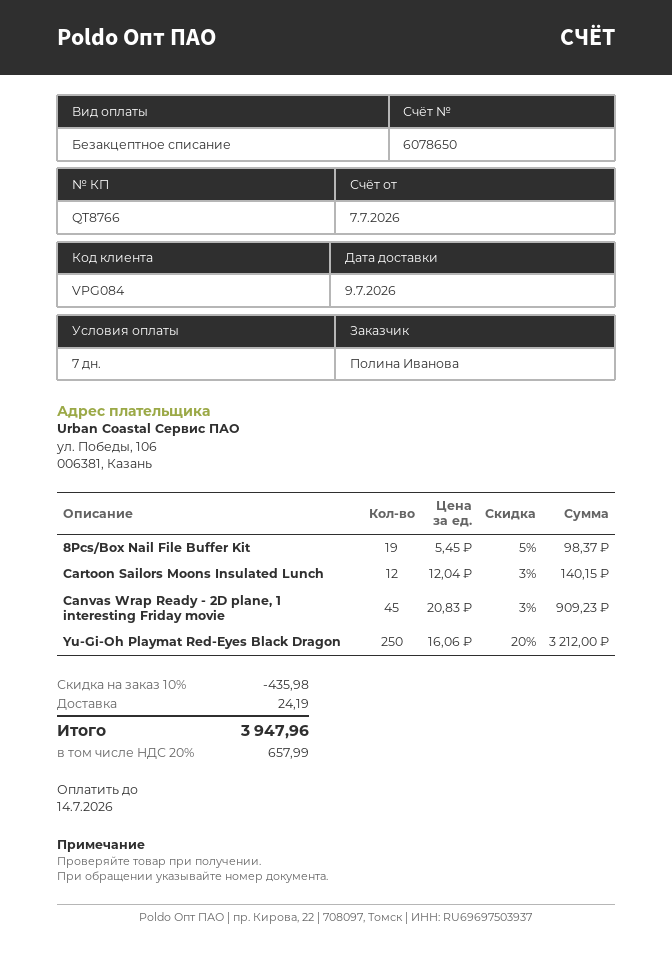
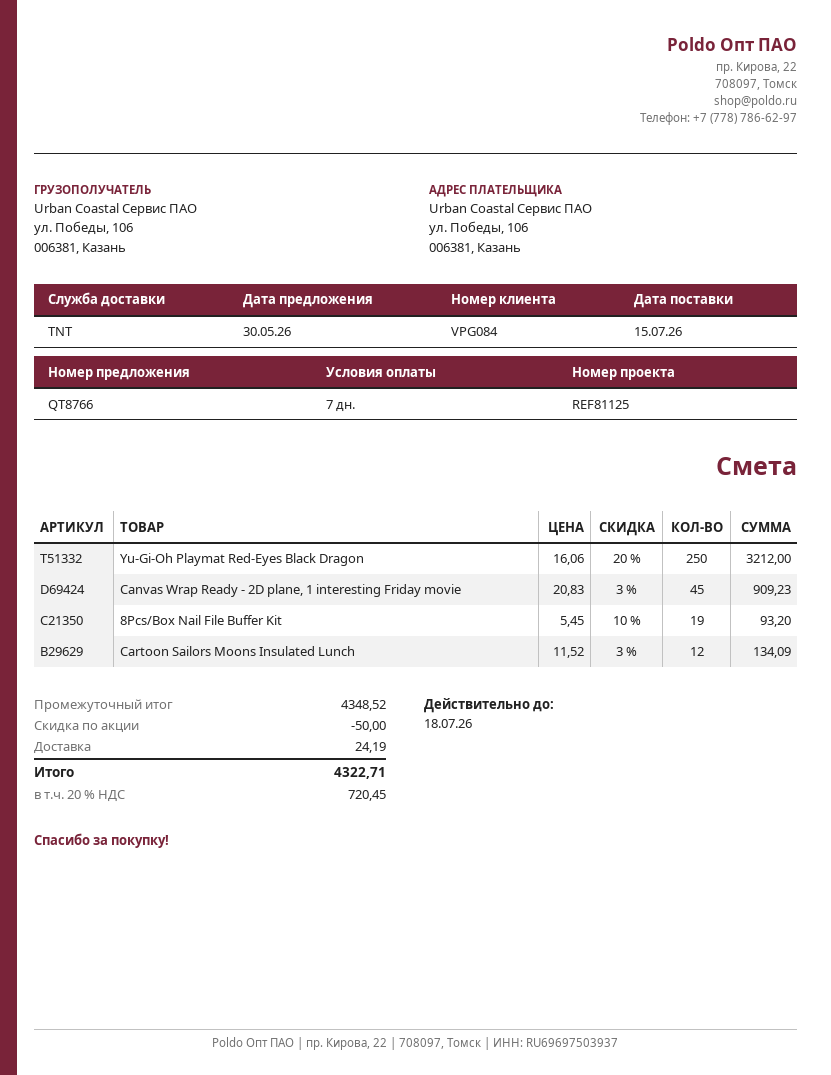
delivery date: 2026-07-09 -> 2026-07-15
8Pcs/Box Nail File Buffer Kit: 19 x 5.45 - 5% = 98.37 -> 19 x 5.45 - 10% = 93.20
Cartoon Sailors Moons Insulated Lunch: 12 x 12.04 - 3% = 140.15 -> 12 x 11.52 - 3% = 134.09
discount: 435.98 -> 50.00
tax: 20% = 657.99 -> 20% = 720.45
total: 3947.96 -> 4322.71

